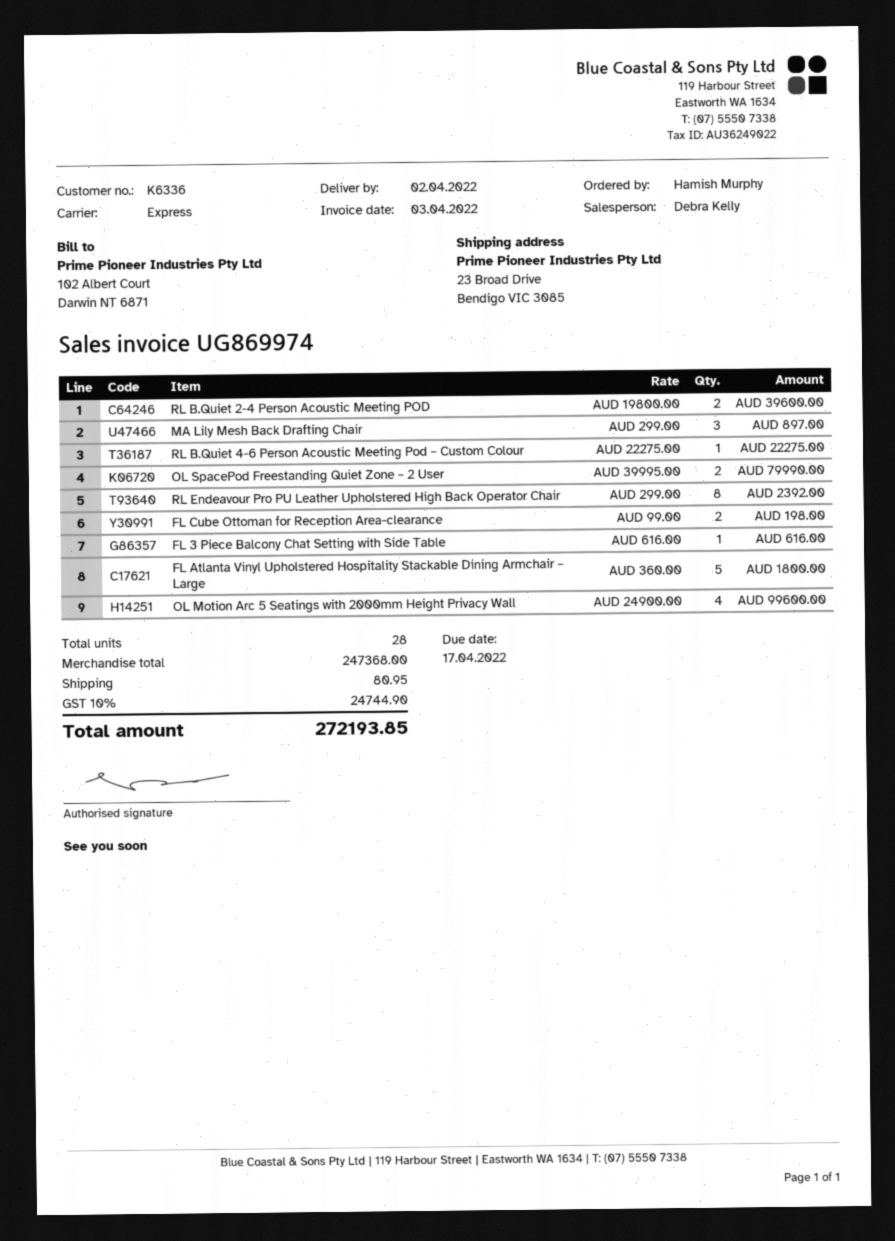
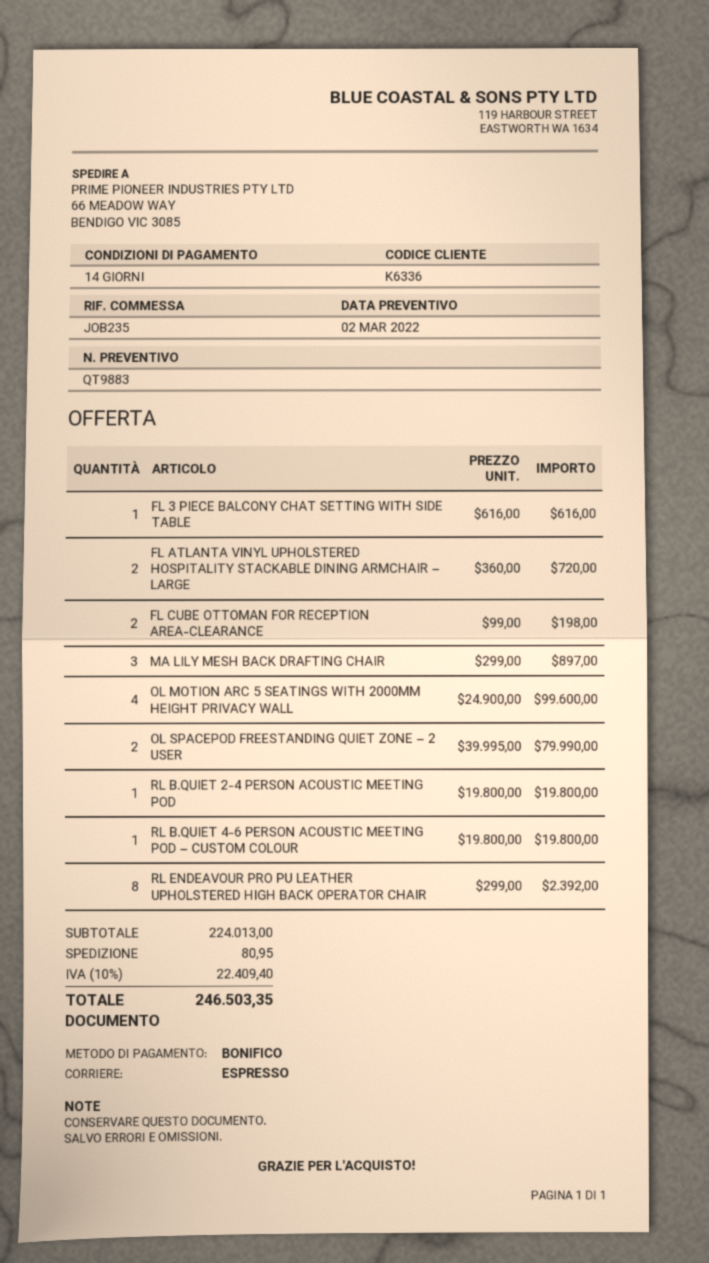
ship to: 23 Broad Drive, Bendigo VIC 3085 -> 66 MEADOW WAY, BENDIGO VIC 3085
RL B.Quiet 2-4 Person Acoustic Meeting POD: 2 x 19800.00 = 39600.00 -> 1 x 19800.00 = 19800.00
RL B.Quiet 4-6 Person Acoustic Meeting Pod – Custom Colour: 1 x 22275.00 = 22275.00 -> 1 x 19800.00 = 19800.00
FL Atlanta Vinyl Upholstered Hospitality Stackable Dining Armchair – Large: 5 x 360.00 = 1800.00 -> 2 x 360.00 = 720.00
subtotal: 247368.00 -> 224013.00
tax: 10% = 24744.90 -> 10% = 22409.40
total: 272193.85 -> 246503.35

